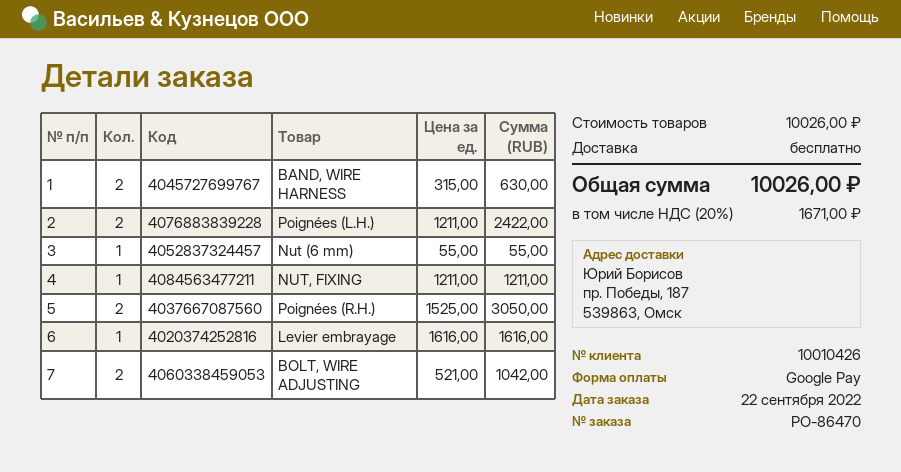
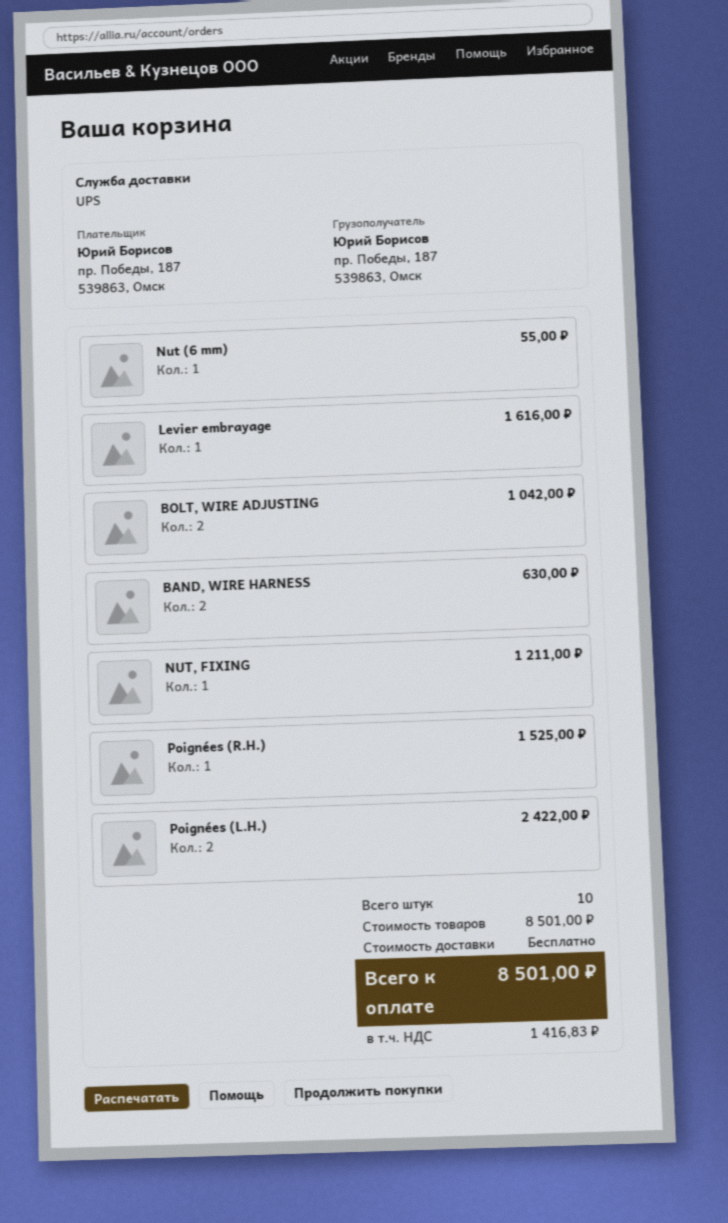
Poignées (R.H.): 2 for 3050.00 -> 1 for 1525.00
subtotal: 10026.00 -> 8501.00
tax: 1671.00 -> 1416.83
total: 10026.00 -> 8501.00

